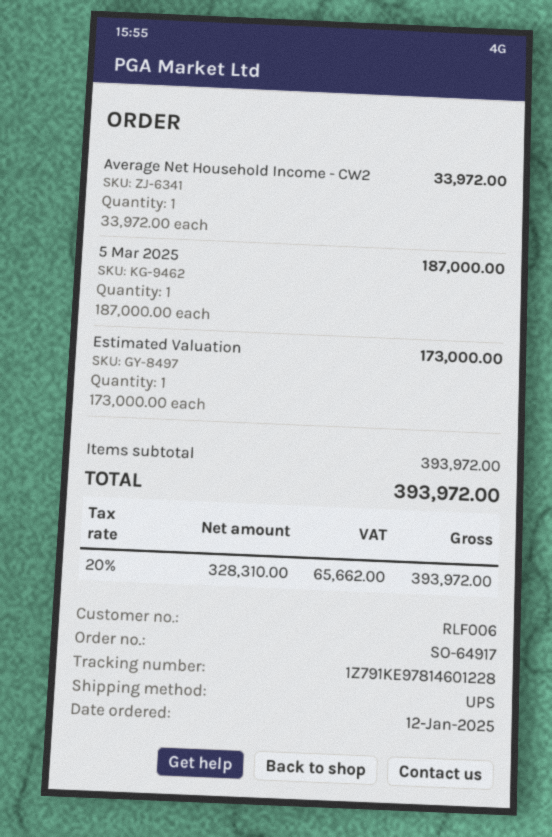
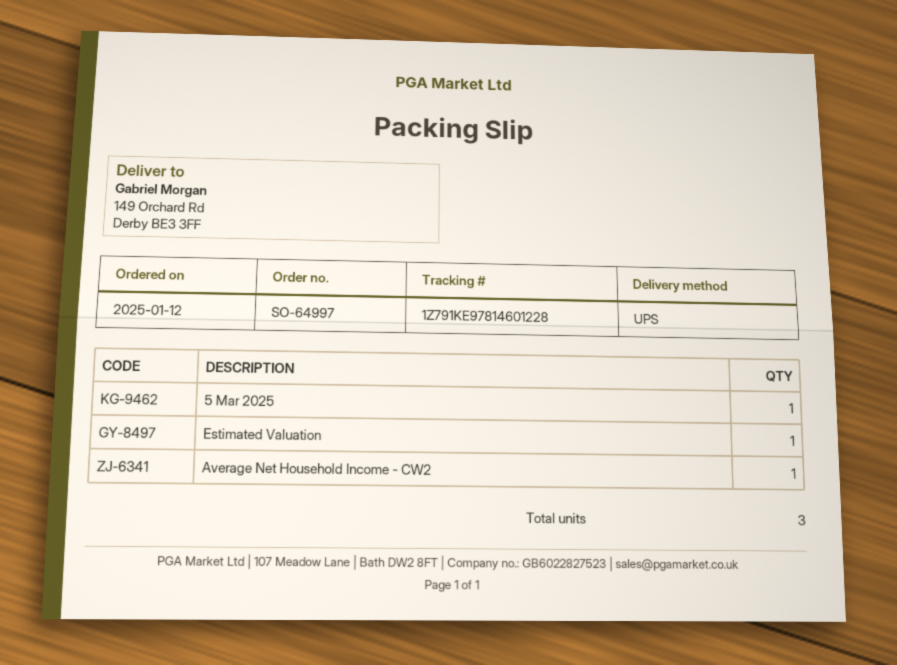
order number: SO-64917 -> SO-64997

